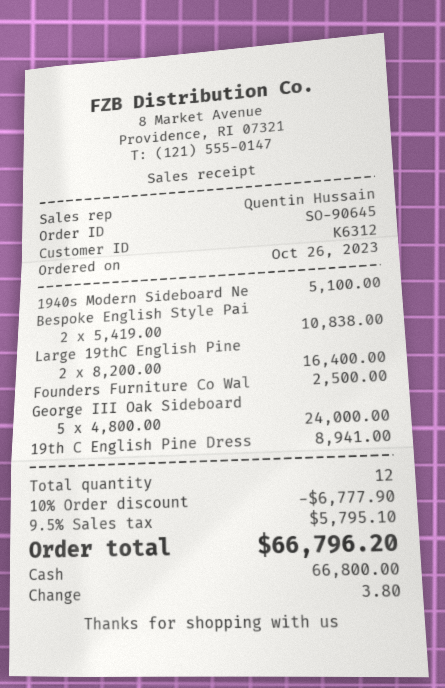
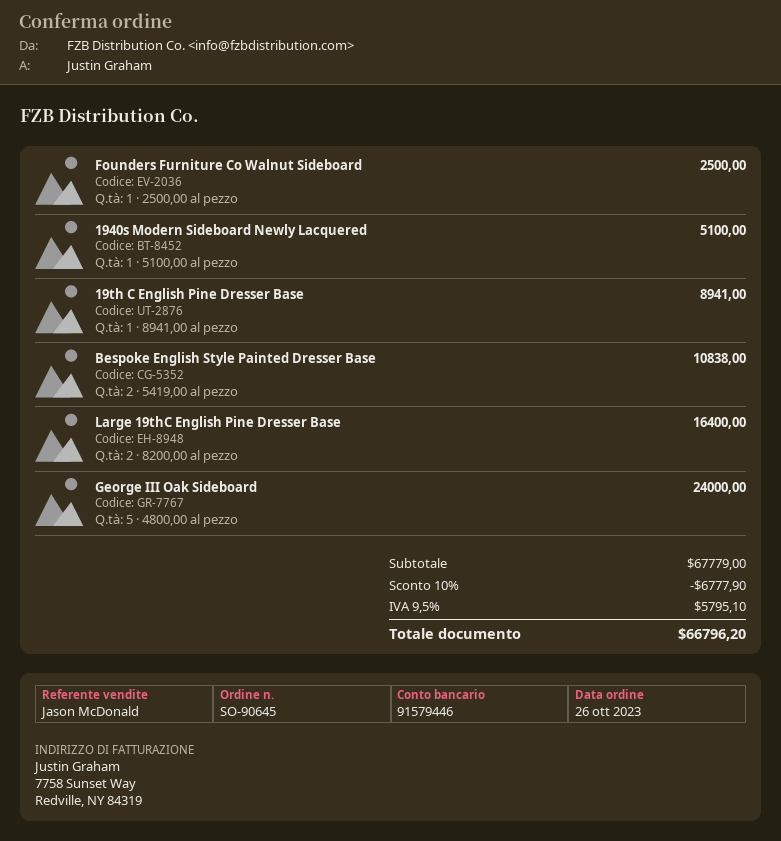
sales rep: Quentin Hussain -> Jason McDonald

